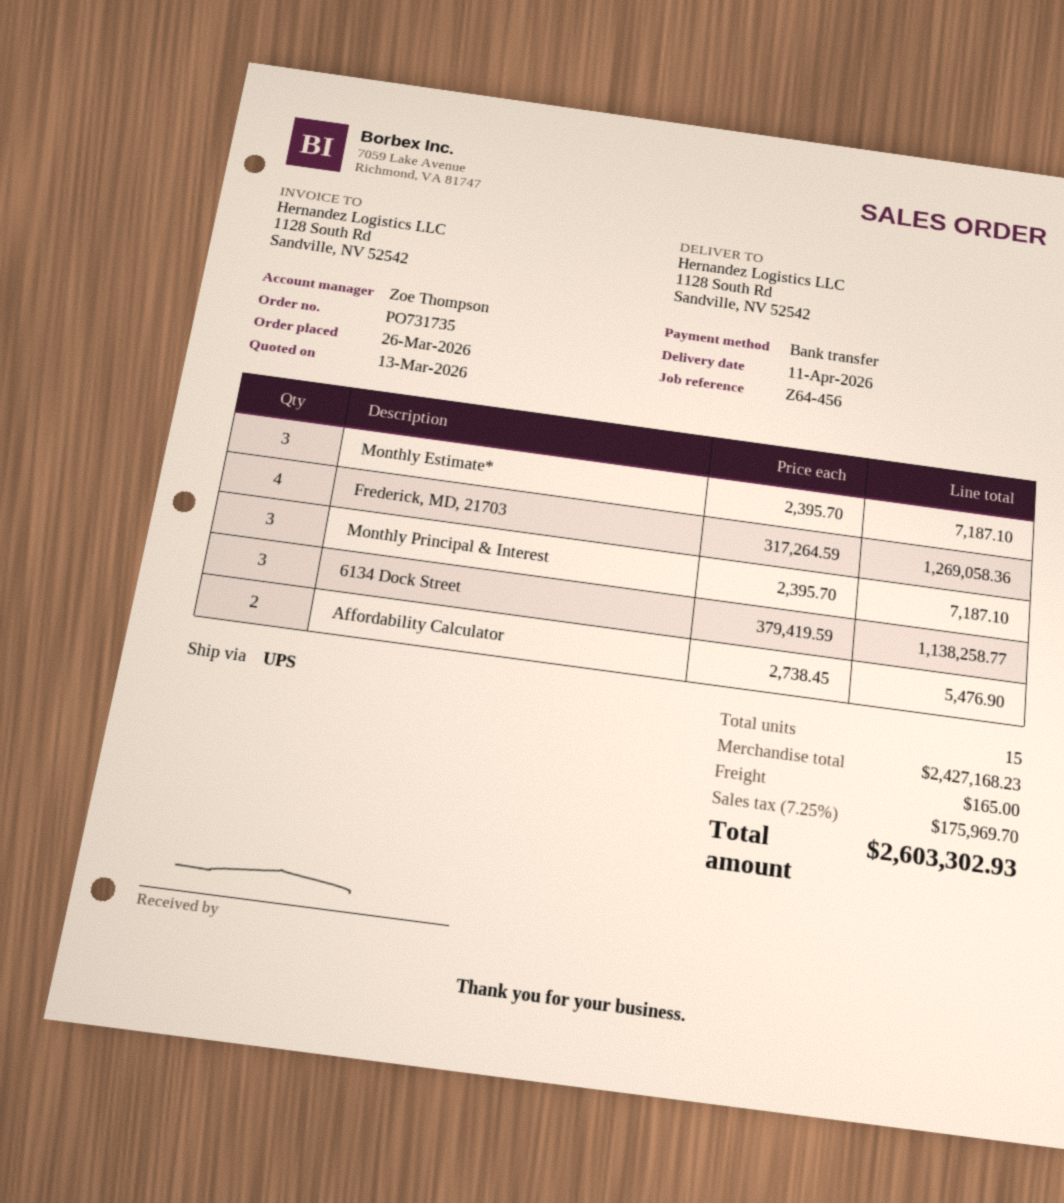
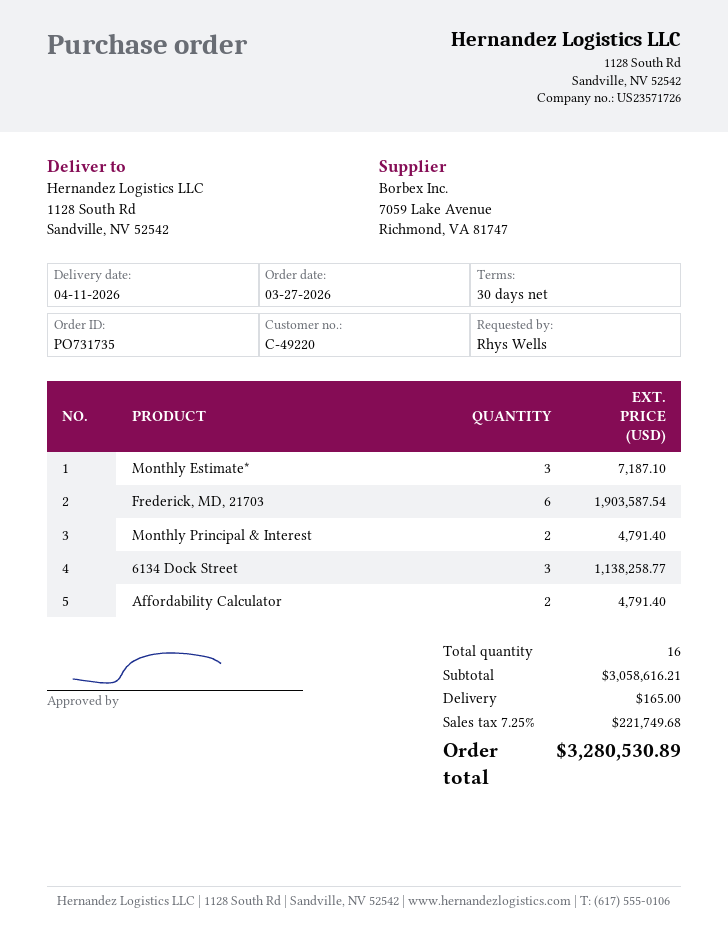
order date: 2026-03-26 -> 2026-03-27
Frederick, MD, 21703: 4 for 1269058.36 -> 6 for 1903587.54
Monthly Principal & Interest: 3 for 7187.10 -> 2 for 4791.40
Affordability Calculator: 2 for 5476.90 -> 2 for 4791.40
total quantity: 15 -> 16
subtotal: 2427168.23 -> 3058616.21
tax: 7.25% = 175969.70 -> 7.25% = 221749.68
total: 2603302.93 -> 3280530.89

